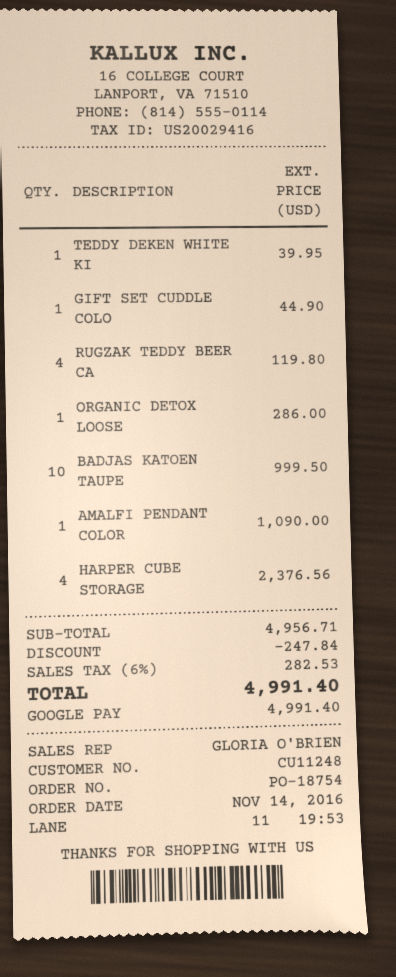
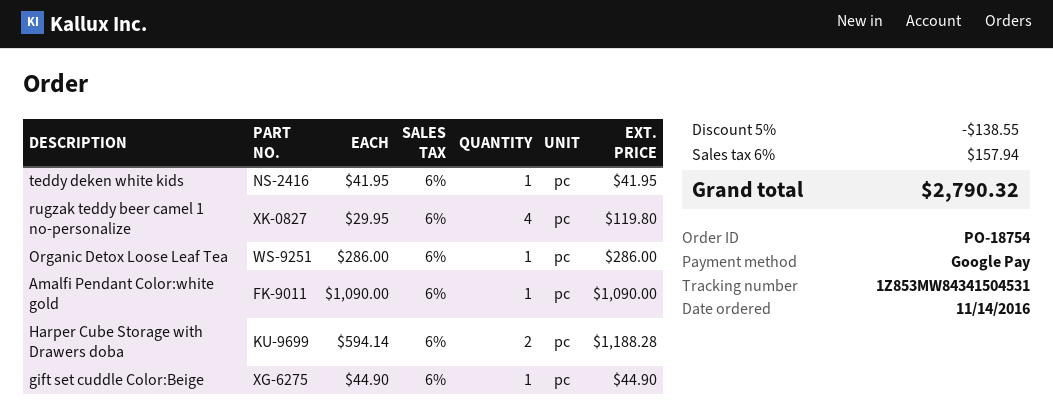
TEDDY DEKEN WHITE KI: 1 for 39.95 -> 1 for 41.95
BADJAS KATOEN TAUPE: 10 for 999.50 -> none
HARPER CUBE STORAGE: 4 for 2376.56 -> 2 for 1188.28
discount: 247.84 -> 138.55
tax: 6% = 282.53 -> 6% = 157.94
total: 4991.40 -> 2790.32

